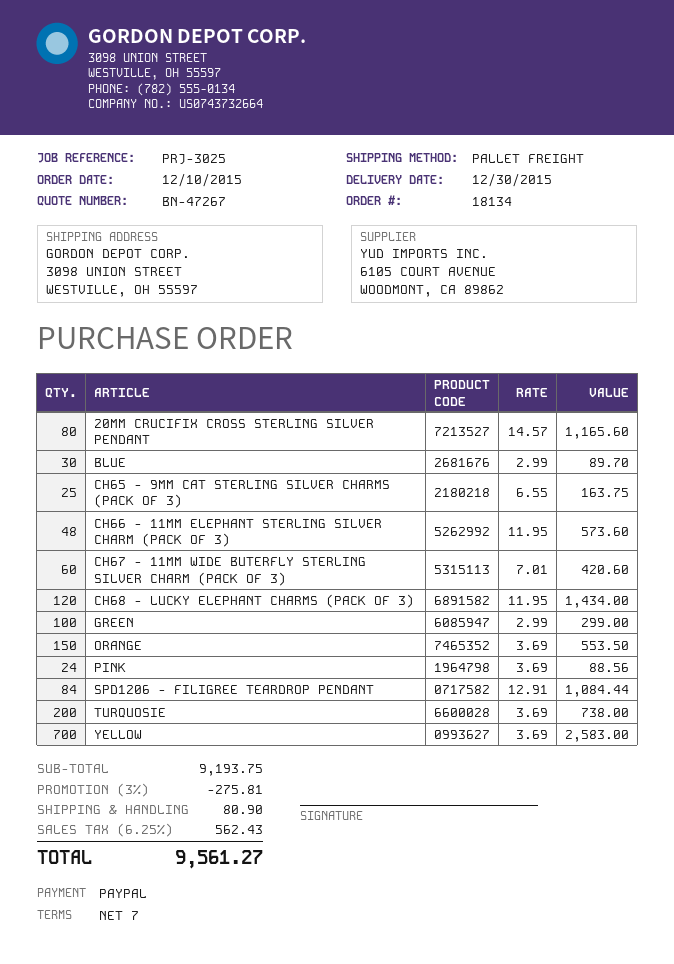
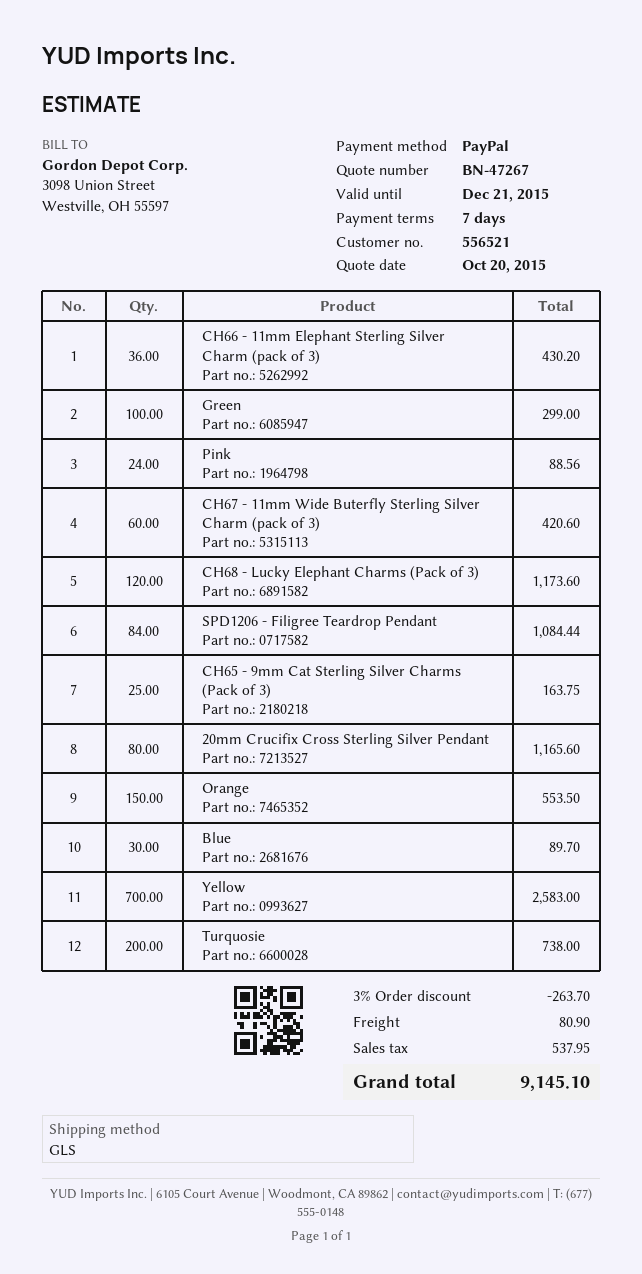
shipping method: pallet freight -> GLS
CH66 - 11MM ELEPHANT STERLING SILVER CHARM (PACK OF 3): 48 for 573.60 -> 36 for 430.20
CH68 - LUCKY ELEPHANT CHARMS (PACK OF 3): 120 for 1434.00 -> 120 for 1173.60
discount: 3% = 275.81 -> 3% = 263.70
tax: 562.43 -> 537.95
total: 9561.27 -> 9145.10

